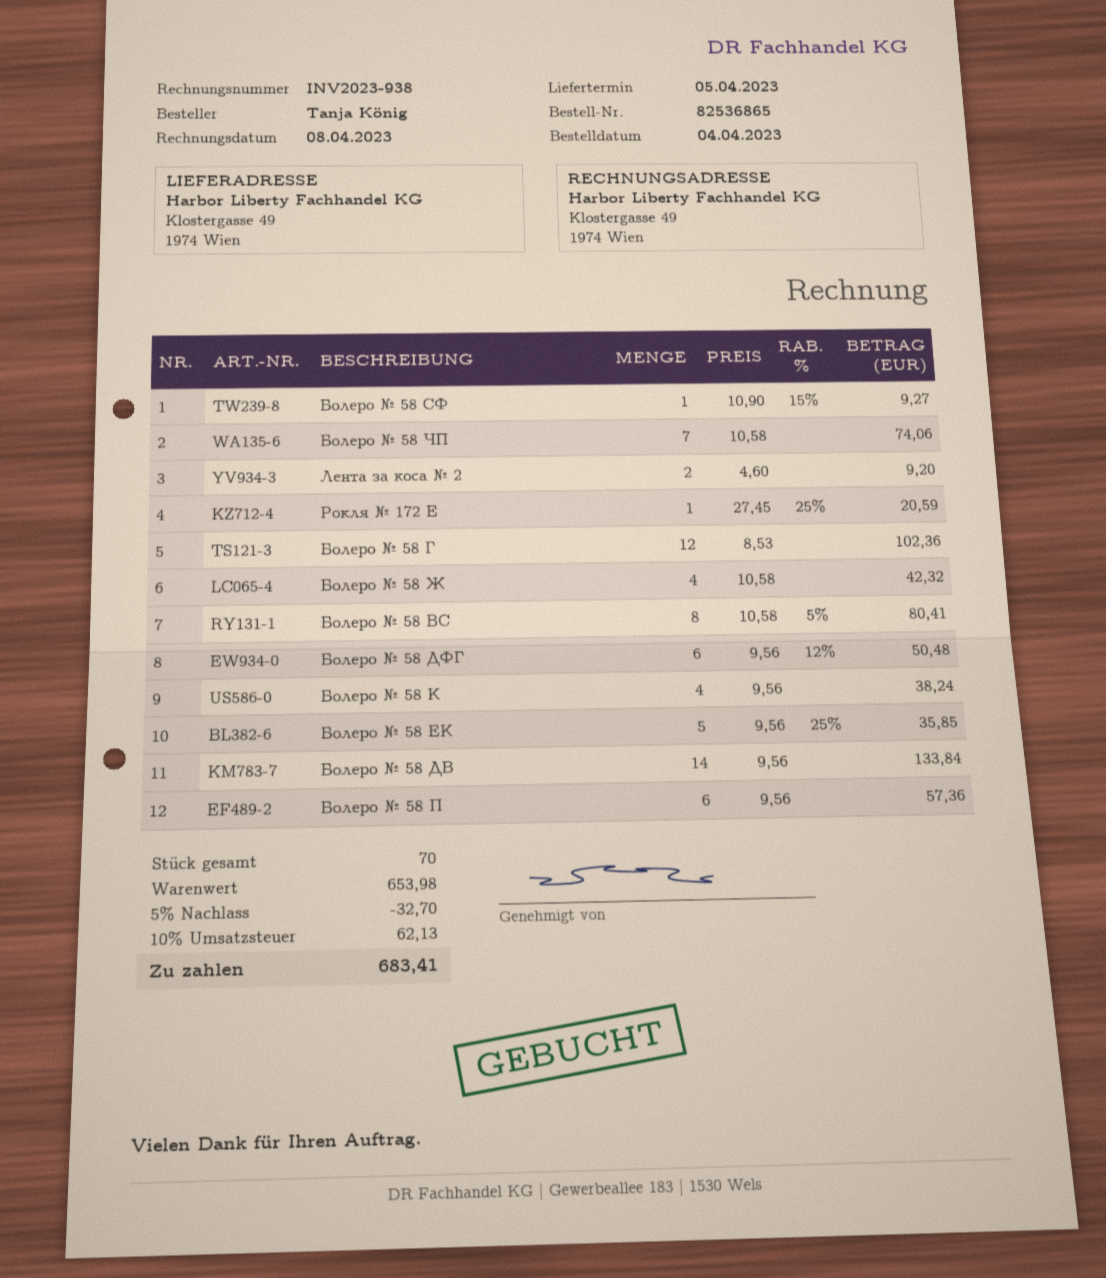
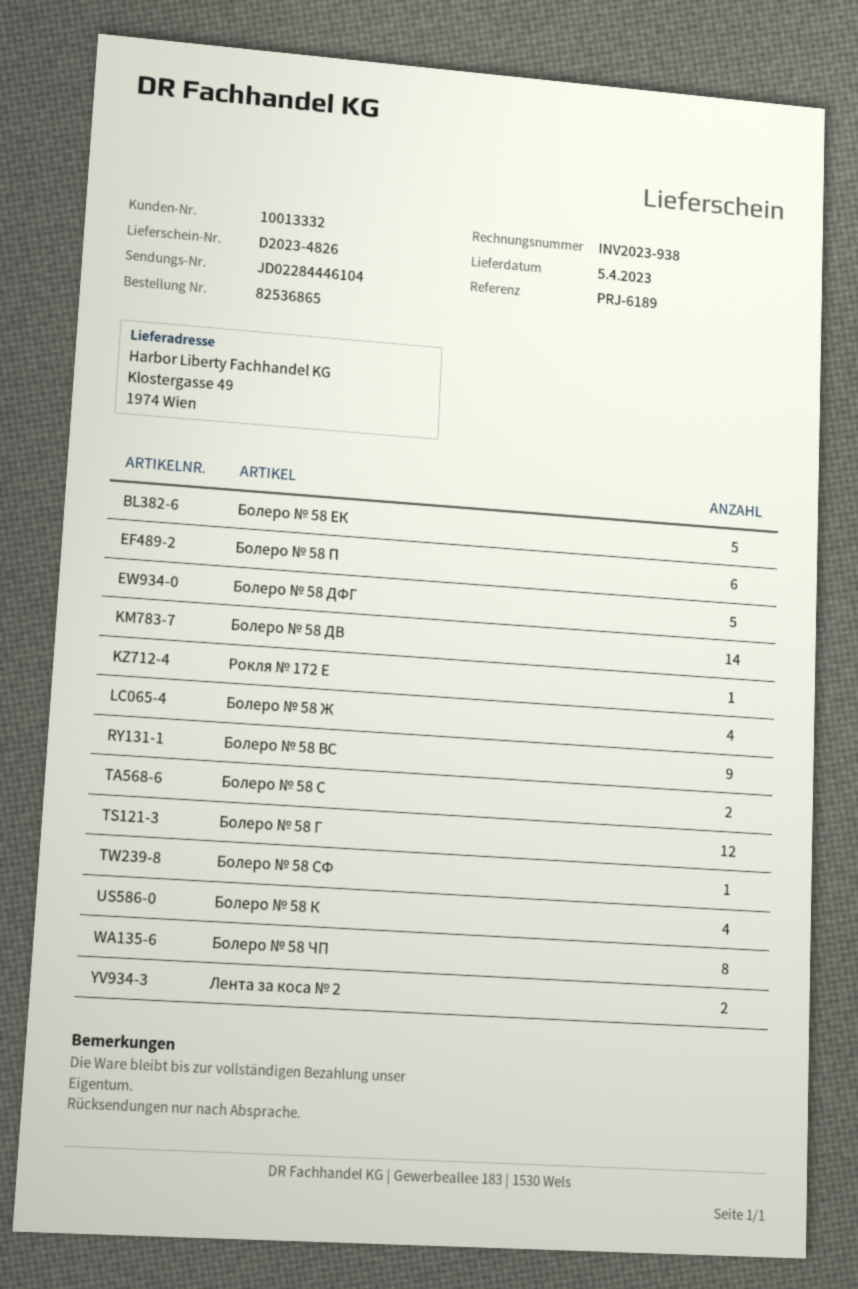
Болеро № 58 ЧП: 7 -> 8
Болеро № 58 ВС: 8 -> 9
Болеро № 58 ДФГ: 6 -> 5
Болеро № 58 С: none -> 2

